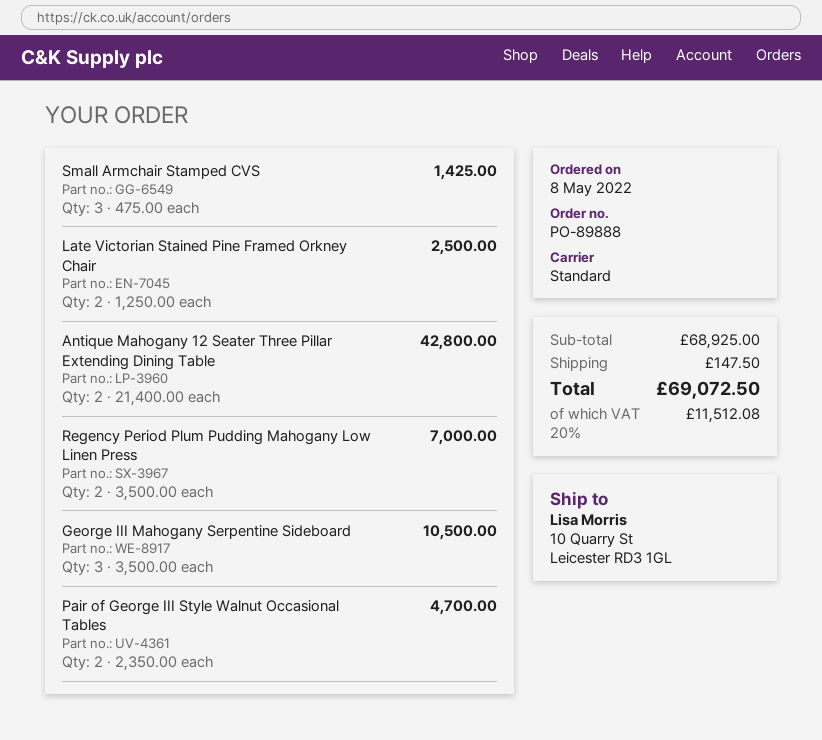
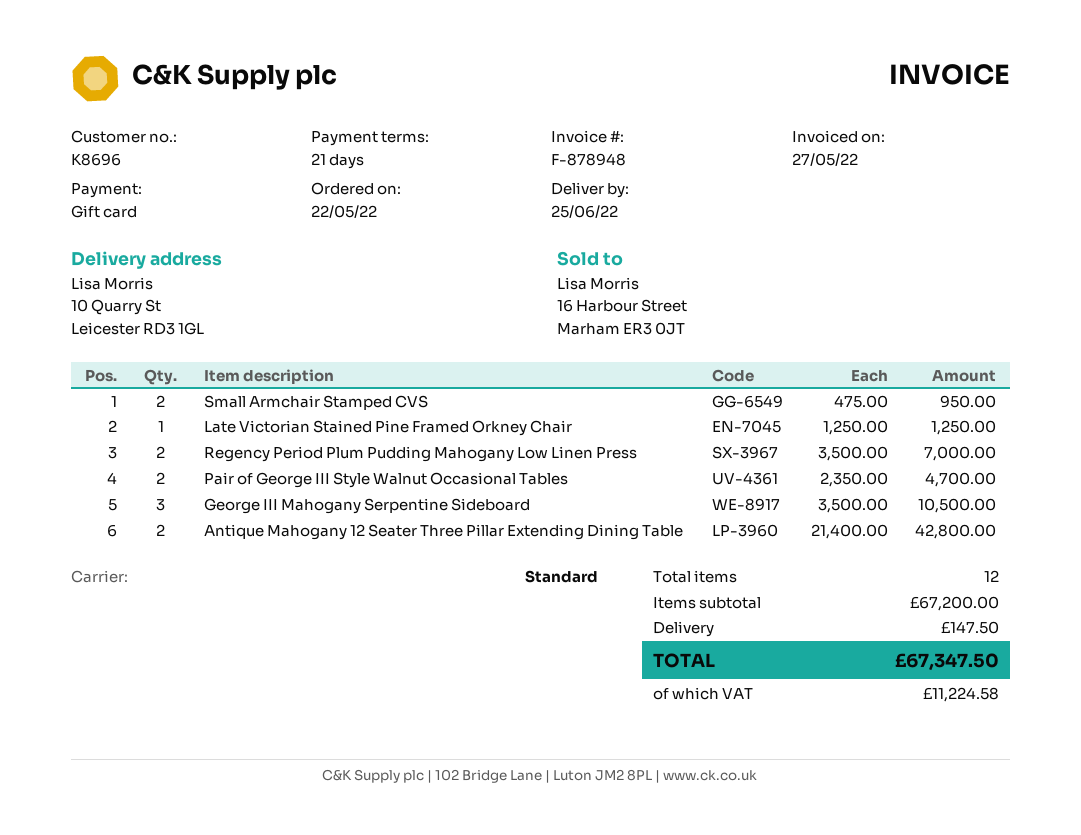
order date: 2022-05-08 -> 2022-05-22
Small Armchair Stamped CVS: 3 x 475.00 = 1425.00 -> 2 x 475.00 = 950.00
Late Victorian Stained Pine Framed Orkney Chair: 2 x 1250.00 = 2500.00 -> 1 x 1250.00 = 1250.00
subtotal: 68925.00 -> 67200.00
tax: 11512.08 -> 11224.58
total: 69072.50 -> 67347.50

